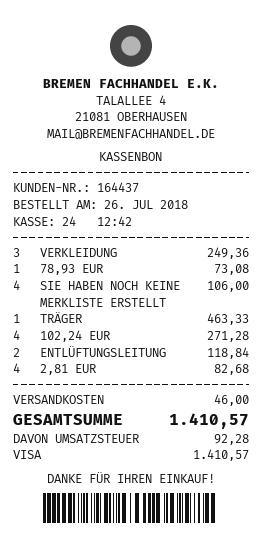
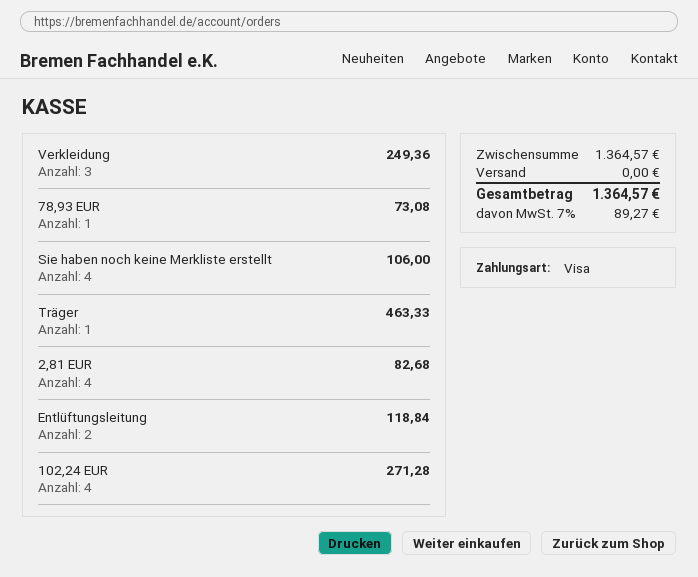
shipping: 46.00 -> 0.00
tax: 92.28 -> 89.27
total: 1410.57 -> 1364.57

